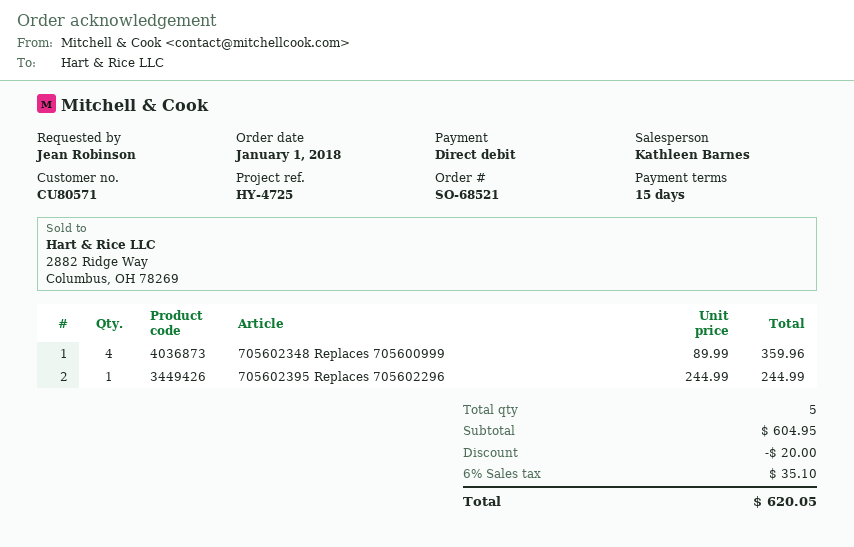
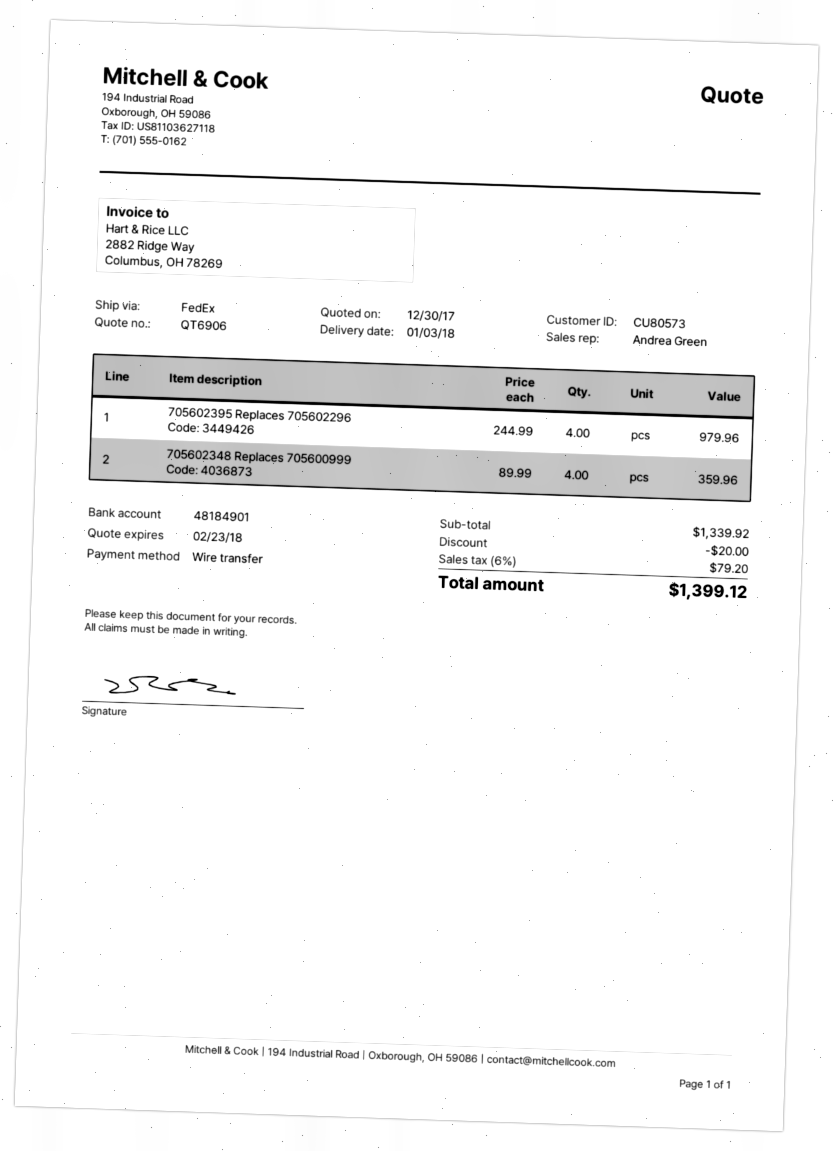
customer number: CU80571 -> CU80573
sales rep: Kathleen Barnes -> Andrea Green
payment method: direct debit -> bank transfer
705602395 Replaces 705602296: 1 x 244.99 = 244.99 -> 4 x 244.99 = 979.96
subtotal: 604.95 -> 1339.92
tax: 6% = 35.10 -> 6% = 79.20
total: 620.05 -> 1399.12

